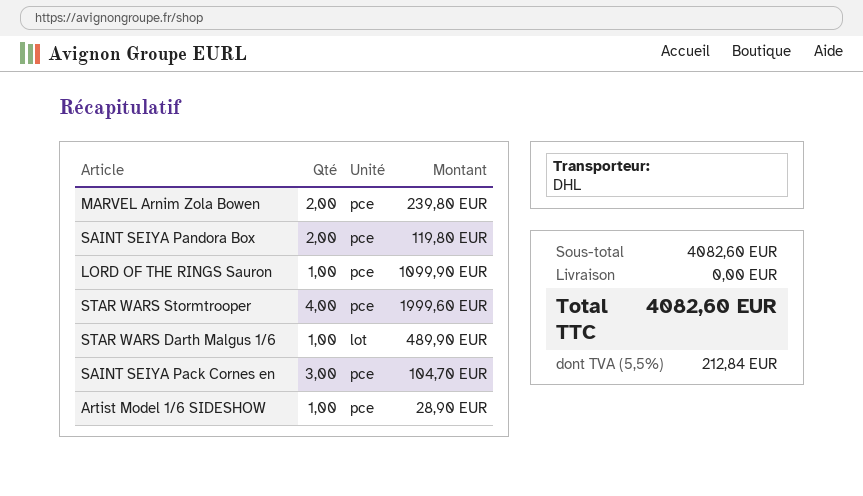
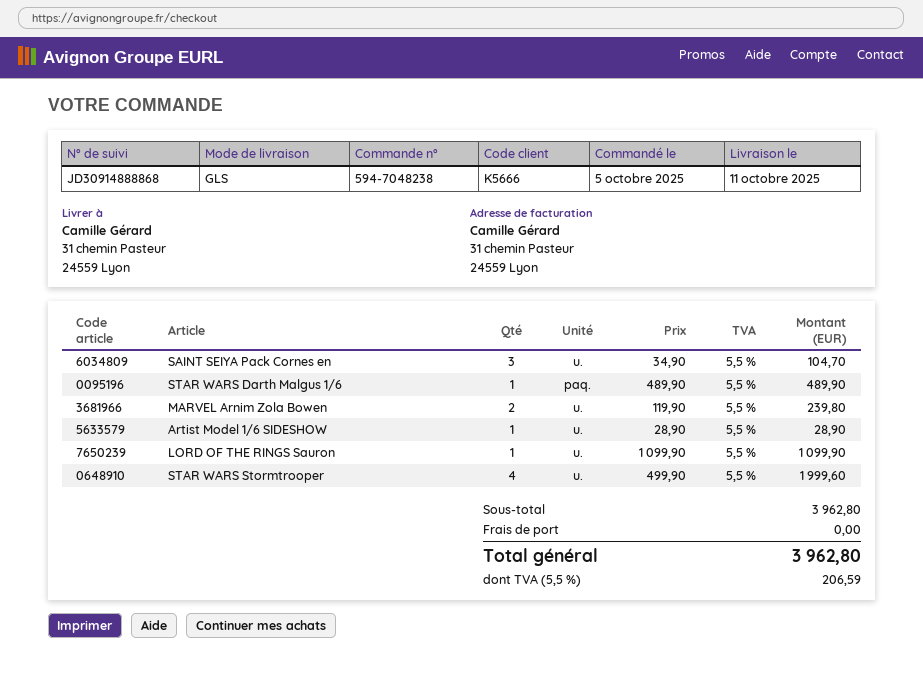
shipping method: DHL -> GLS
SAINT SEIYA Pandora Box: 2 for 119.80 -> none
subtotal: 4082.60 -> 3962.80
tax: 5.5% = 212.84 -> 5.5% = 206.59
total: 4082.60 -> 3962.80

